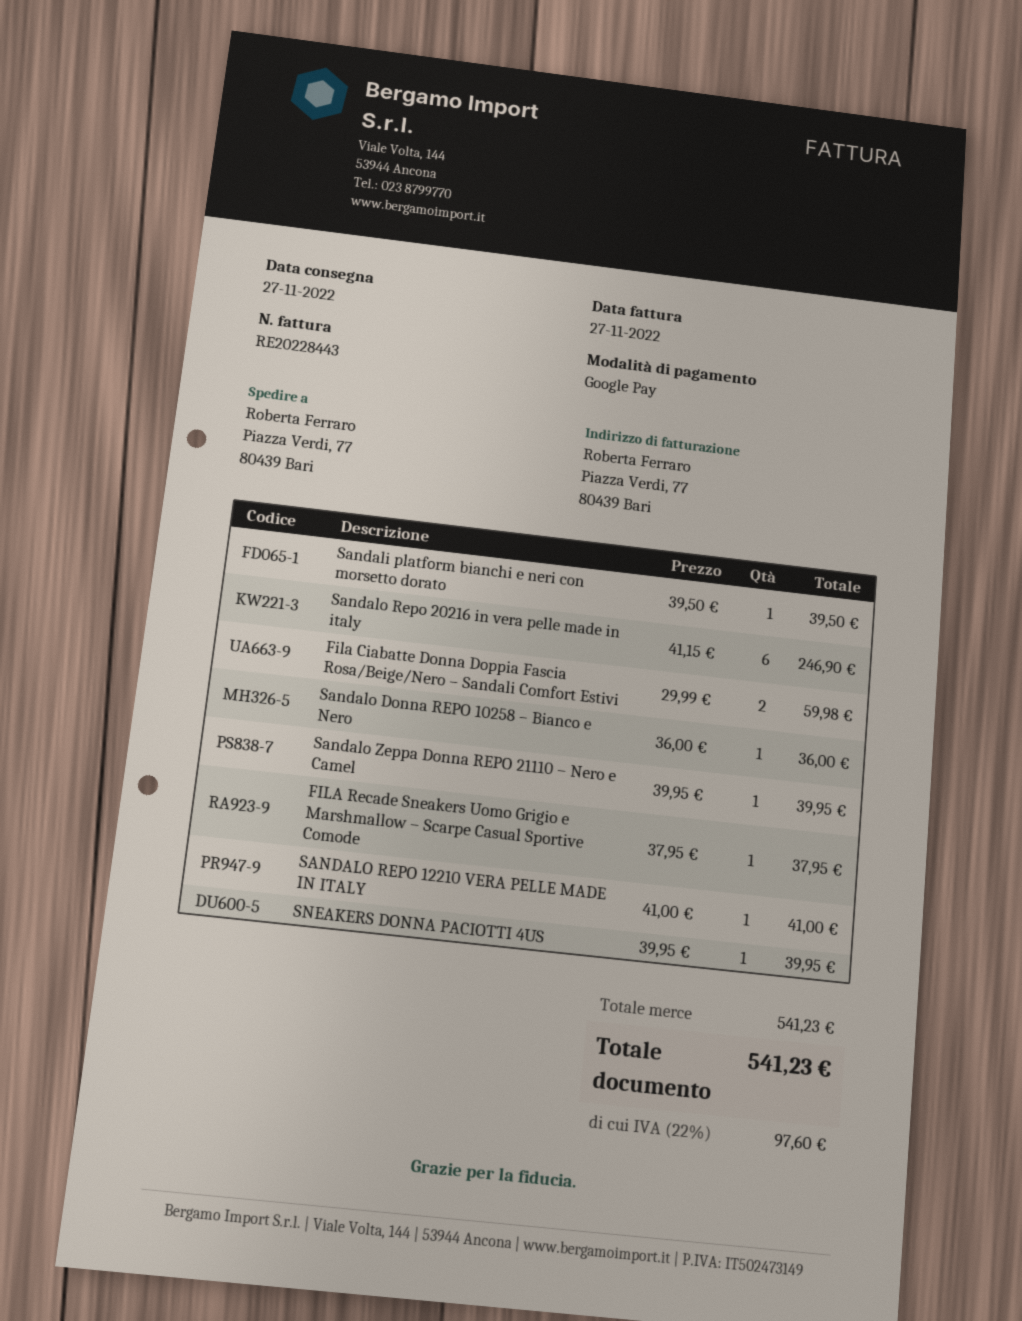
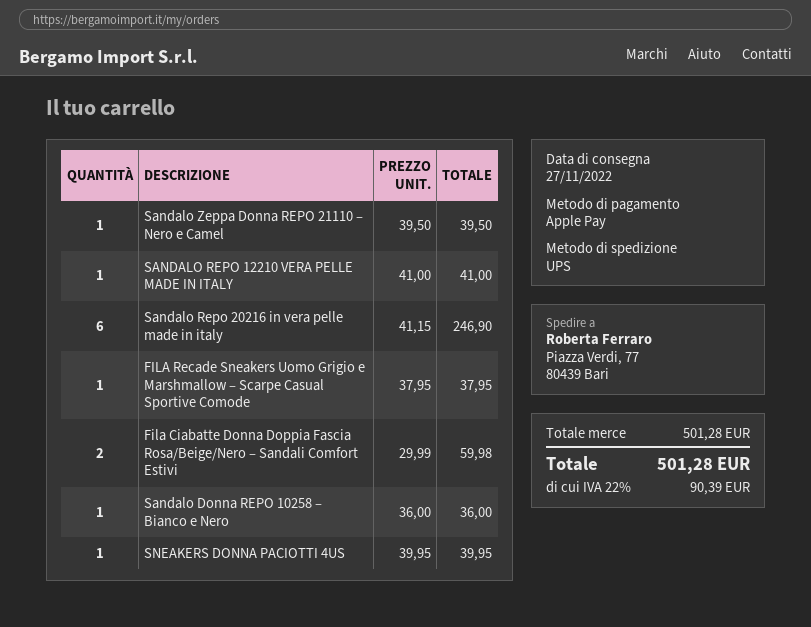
payment method: Google Pay -> Apple Pay
Sandali platform bianchi e neri con morsetto dorato: 1 x 39.50 = 39.50 -> none
Sandalo Zeppa Donna REPO 21110 – Nero e Camel: 1 x 39.95 = 39.95 -> 1 x 39.50 = 39.50
subtotal: 541.23 -> 501.28
tax: 22% = 97.60 -> 22% = 90.39
total: 541.23 -> 501.28

